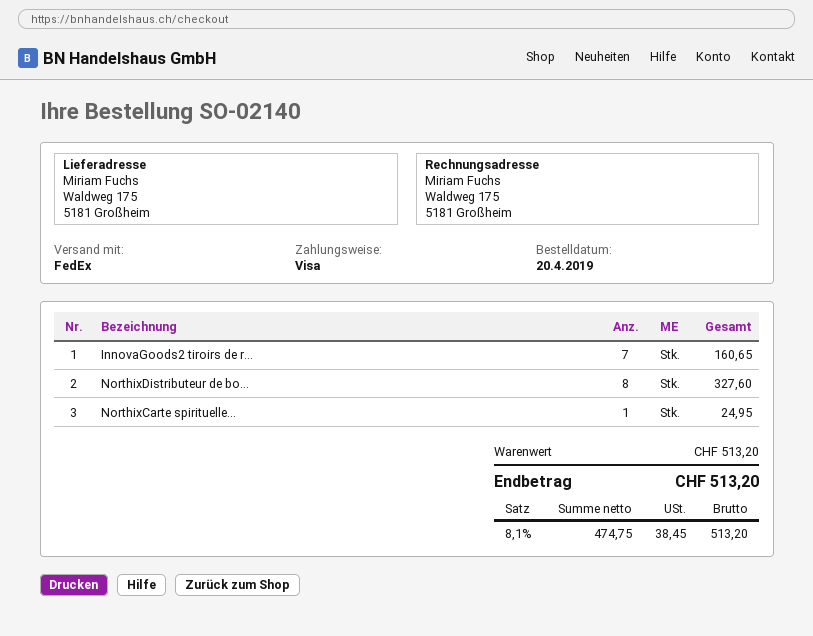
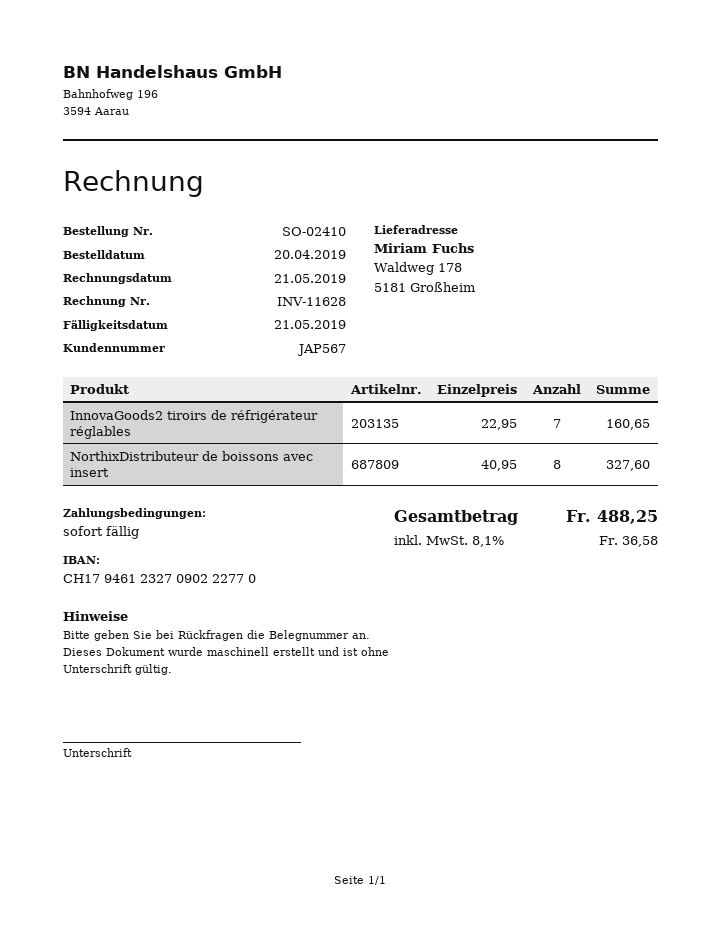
order number: SO-02140 -> SO-02410
ship to: Waldweg 175, 5181 Großheim -> Waldweg 178, 5181 Großheim
NorthixCarte spirituelle...: 1 for 24.95 -> none
tax: 8.1% = 38.45 -> 8.1% = 36.58
total: 513.20 -> 488.25

